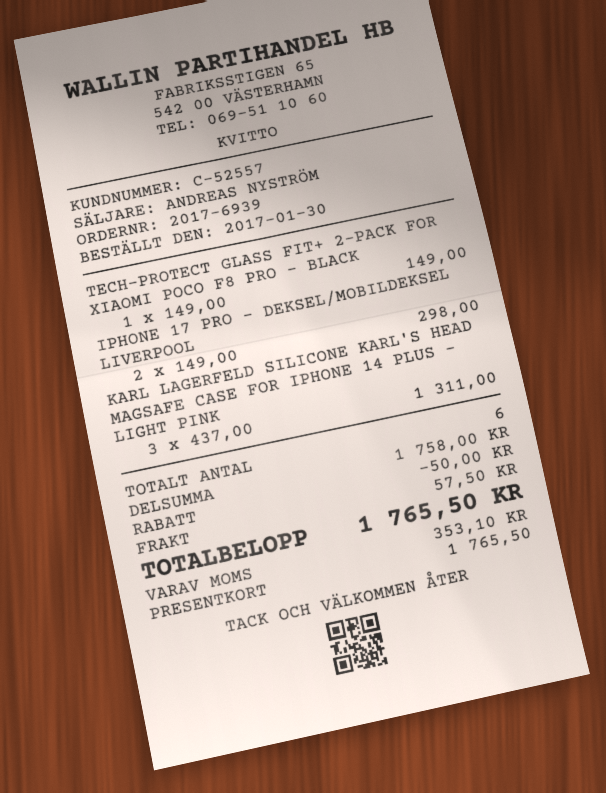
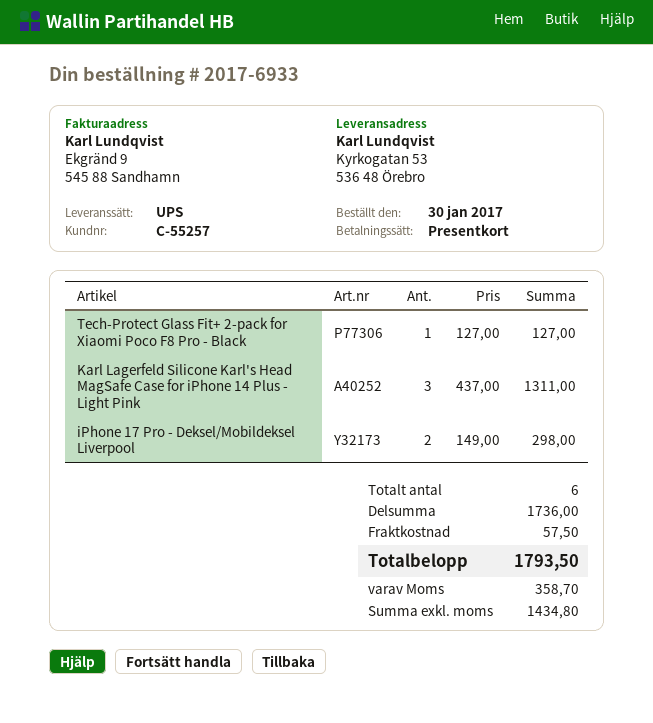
order number: 2017-6939 -> 2017-6933
customer number: C-52557 -> C-55257
TECH-PROTECT GLASS FIT+ 2-PACK FOR XIAOMI POCO F8 PRO - BLACK: 1 x 149.00 = 149.00 -> 1 x 127.00 = 127.00
subtotal: 1758.00 -> 1736.00
discount: 50.00 -> none
tax: 353.10 -> 358.70
total: 1765.50 -> 1793.50

